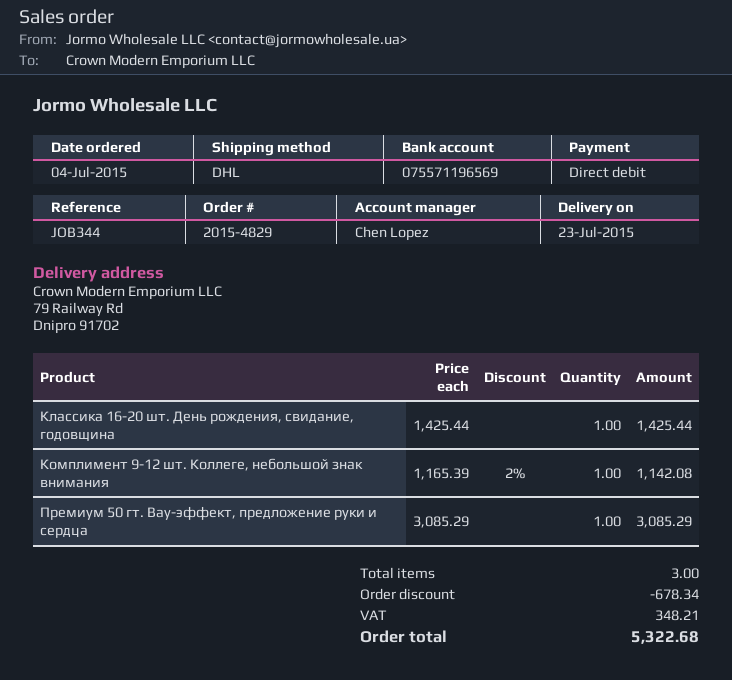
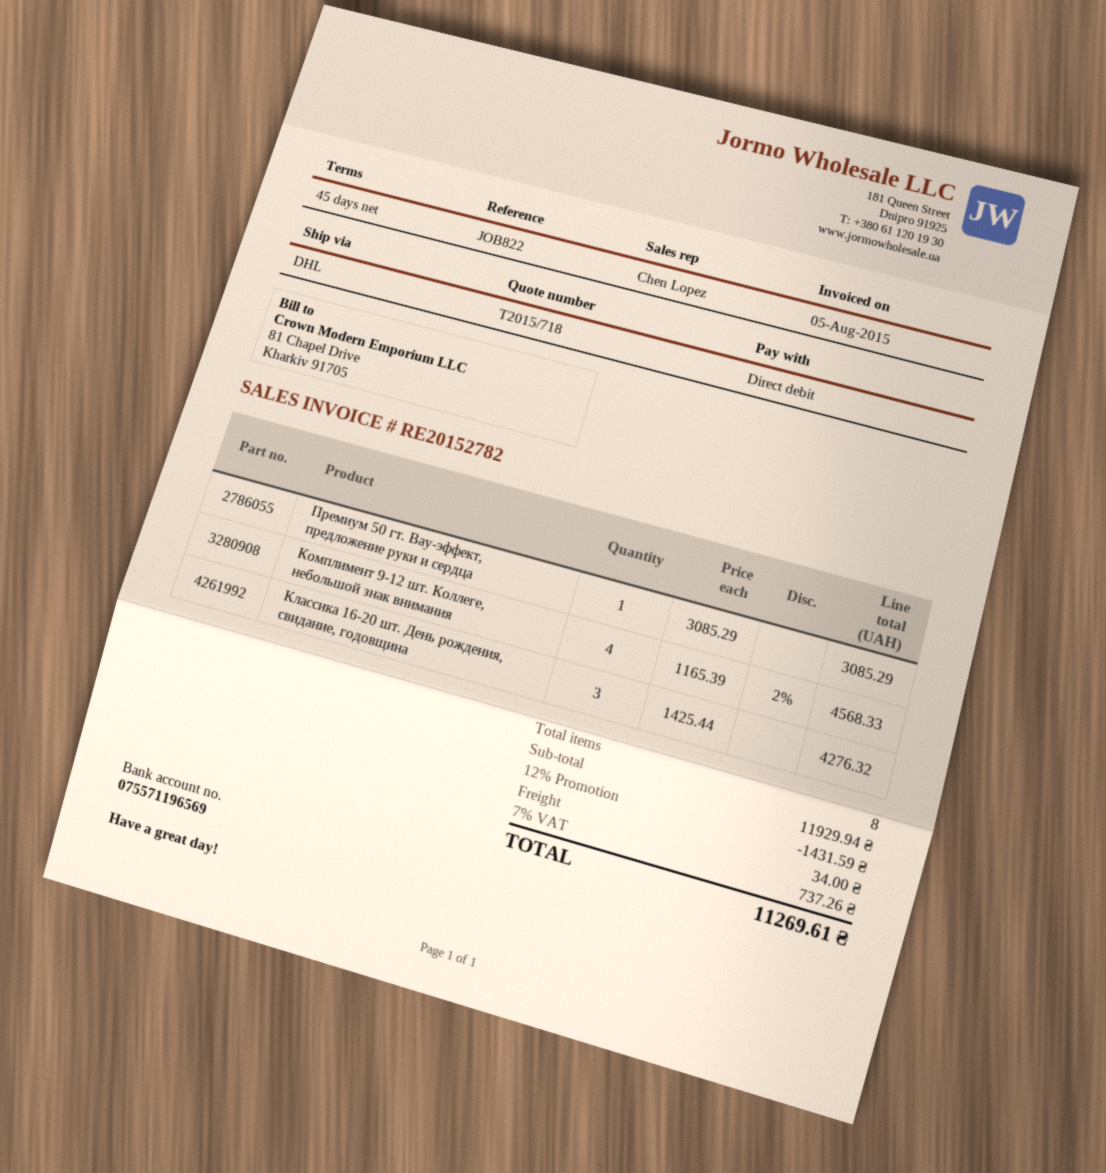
reference: JOB344 -> JOB822
Классика 16-20 шт. День рождения, свидание, годовщина: 1 x 1425.44 = 1425.44 -> 3 x 1425.44 = 4276.32
Комплимент 9-12 шт. Коллеге, небольшой знак внимания: 1 x 1165.39 - 2% = 1142.08 -> 4 x 1165.39 - 2% = 4568.33
total quantity: 3 -> 8
discount: 678.34 -> 1431.59
shipping: none -> 34.00
tax: 348.21 -> 737.26
total: 5322.68 -> 11269.61

